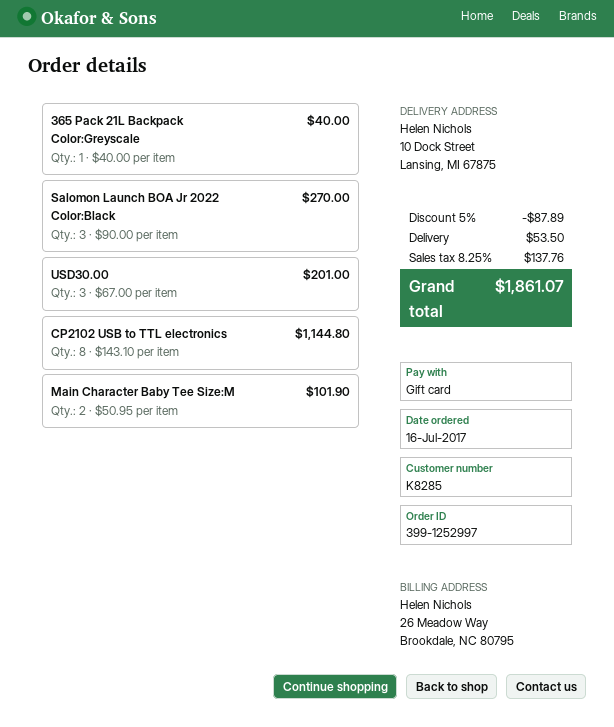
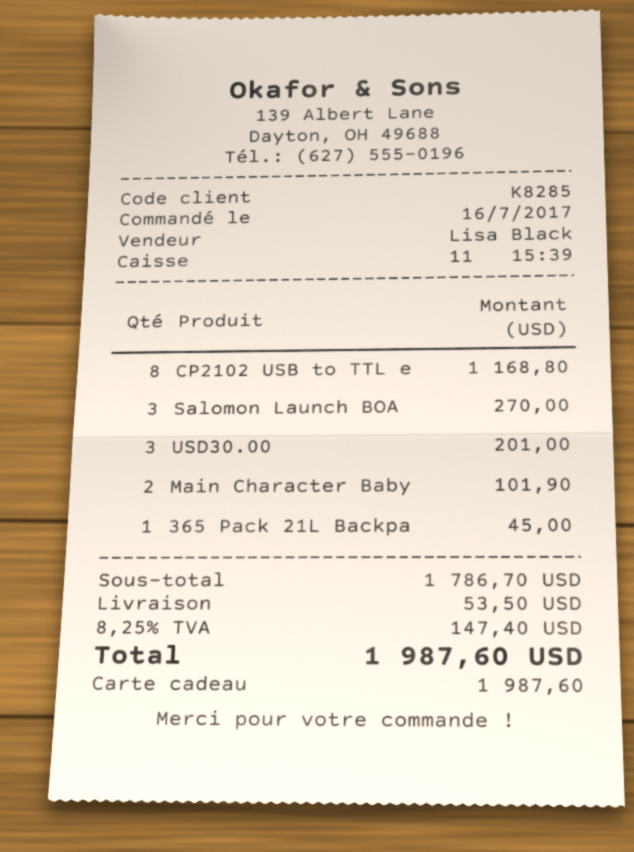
365 Pack 21L Backpack Color:Greyscale: 1 for 40.00 -> 1 for 45.00
CP2102 USB to TTL electronics: 8 for 1144.80 -> 8 for 1168.80
discount: 5% = 87.89 -> none
tax: 8.25% = 137.76 -> 8.25% = 147.40
total: 1861.07 -> 1987.60

